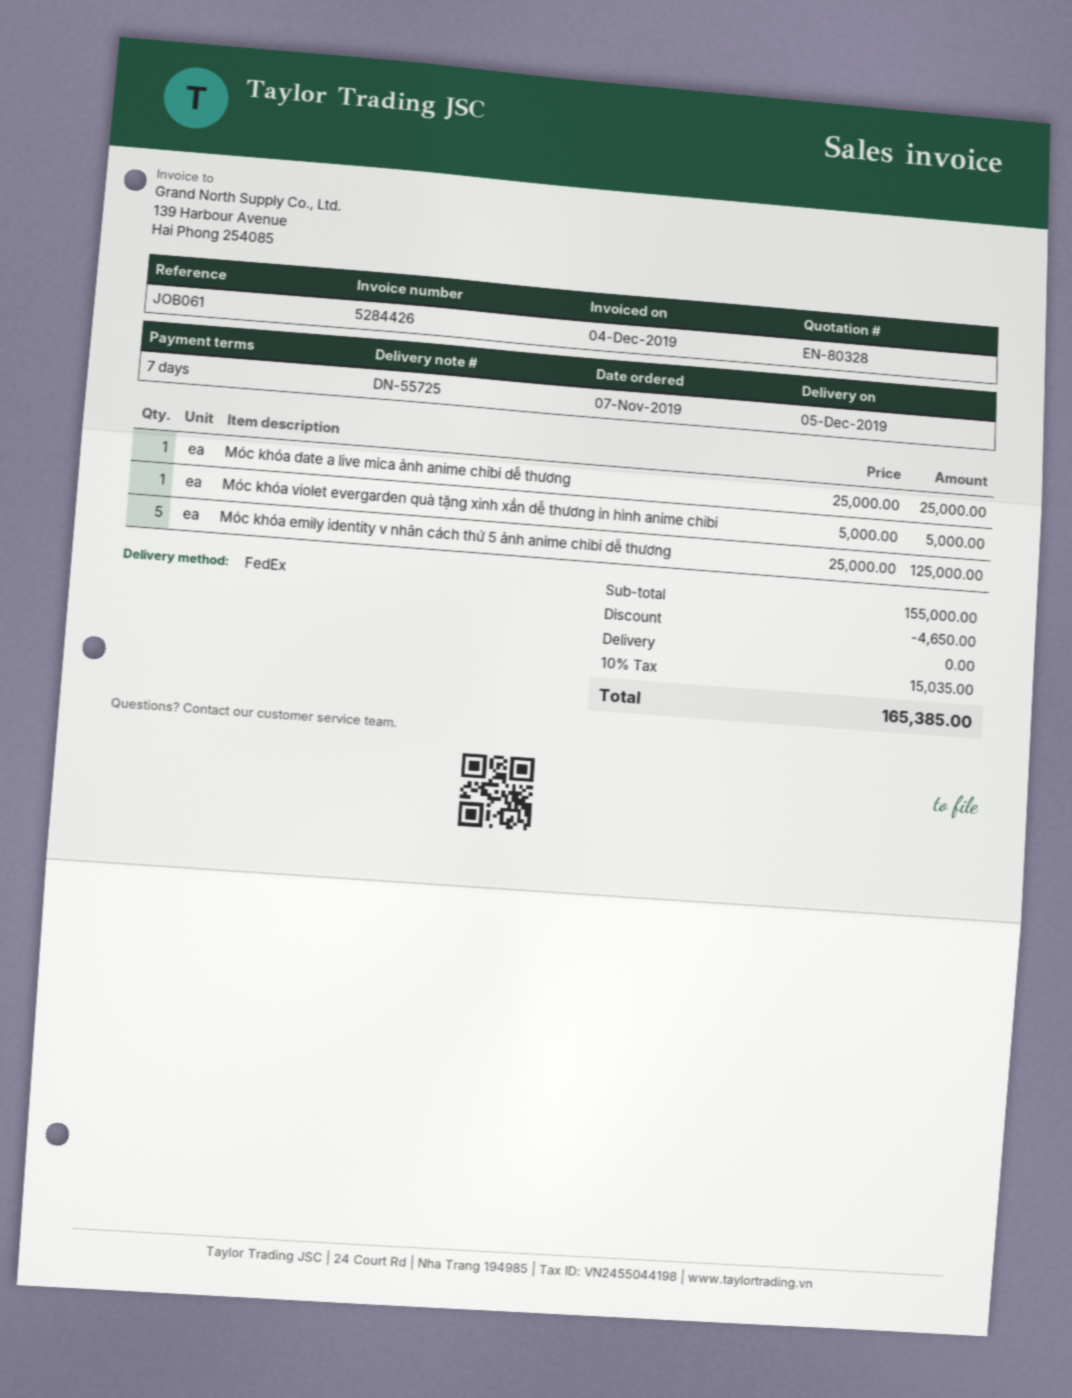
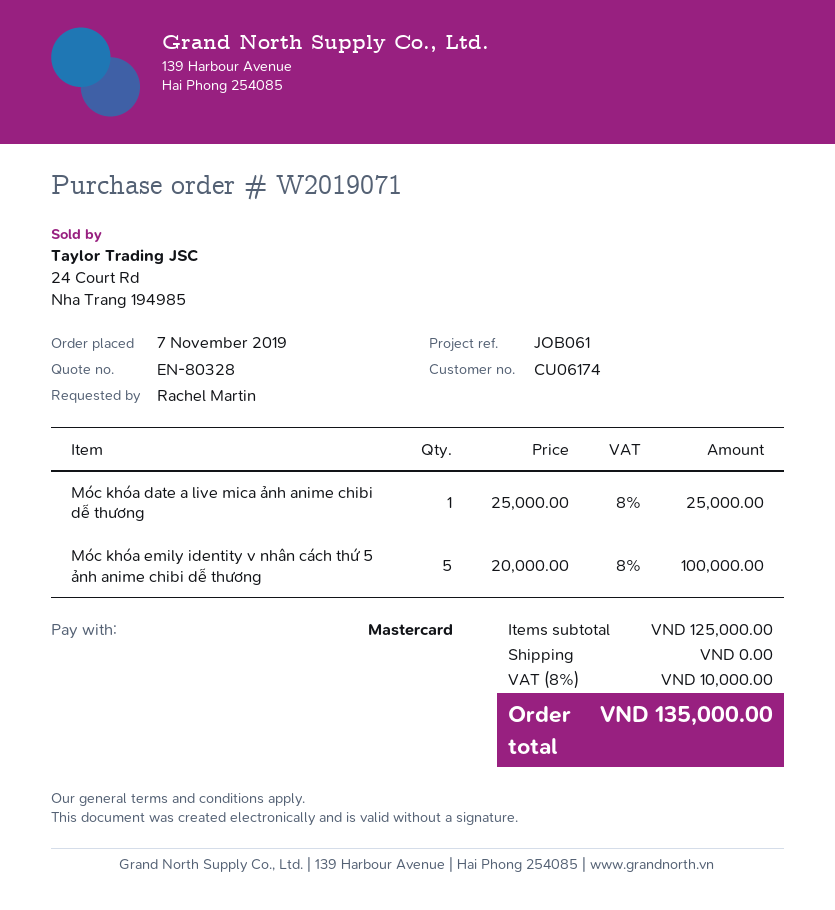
Móc khóa violet evergarden quà tặng xinh xắn dễ thương in hình anime chibi: 1 x 5000.00 = 5000.00 -> none
Móc khóa emily identity v nhân cách thứ 5 ảnh anime chibi dễ thương: 5 x 25000.00 = 125000.00 -> 5 x 20000.00 = 100000.00
subtotal: 155000.00 -> 125000.00
discount: 4650.00 -> none
tax: 10% = 15035.00 -> 8% = 10000.00
total: 165385.00 -> 135000.00

